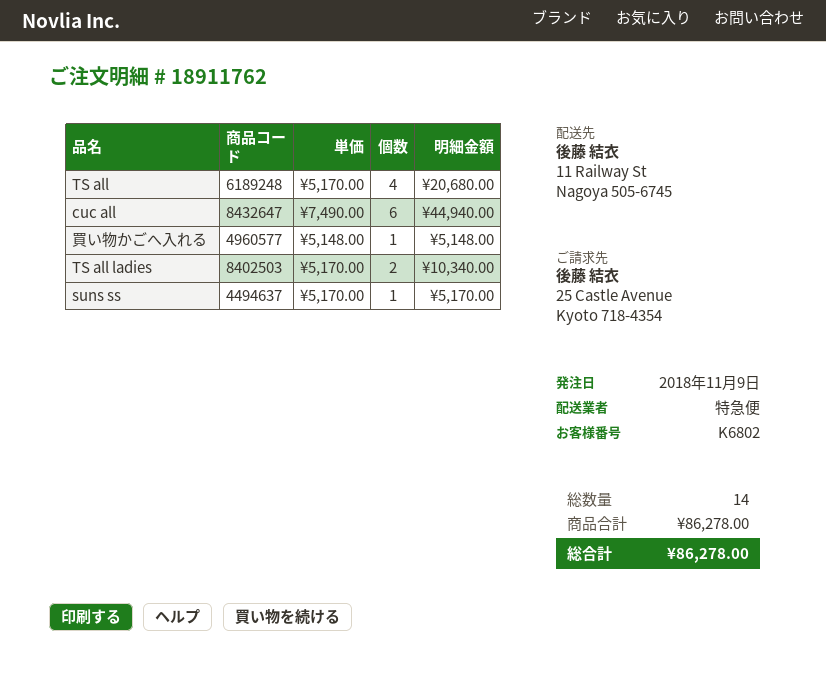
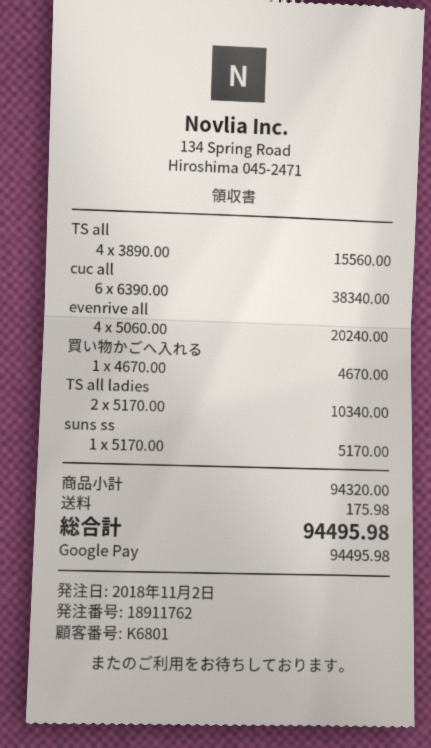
order date: 2018-11-09 -> 2018-11-02
customer number: K6802 -> K6801
TS all: 4 x 5170.00 = 20680.00 -> 4 x 3890.00 = 15560.00
cuc all: 6 x 7490.00 = 44940.00 -> 6 x 6390.00 = 38340.00
買い物かごへ入れる: 1 x 5148.00 = 5148.00 -> 1 x 4670.00 = 4670.00
evenrive all: none -> 4 x 5060.00 = 20240.00
subtotal: 86278.00 -> 94320.00
shipping: none -> 175.98
total: 86278.00 -> 94495.98

